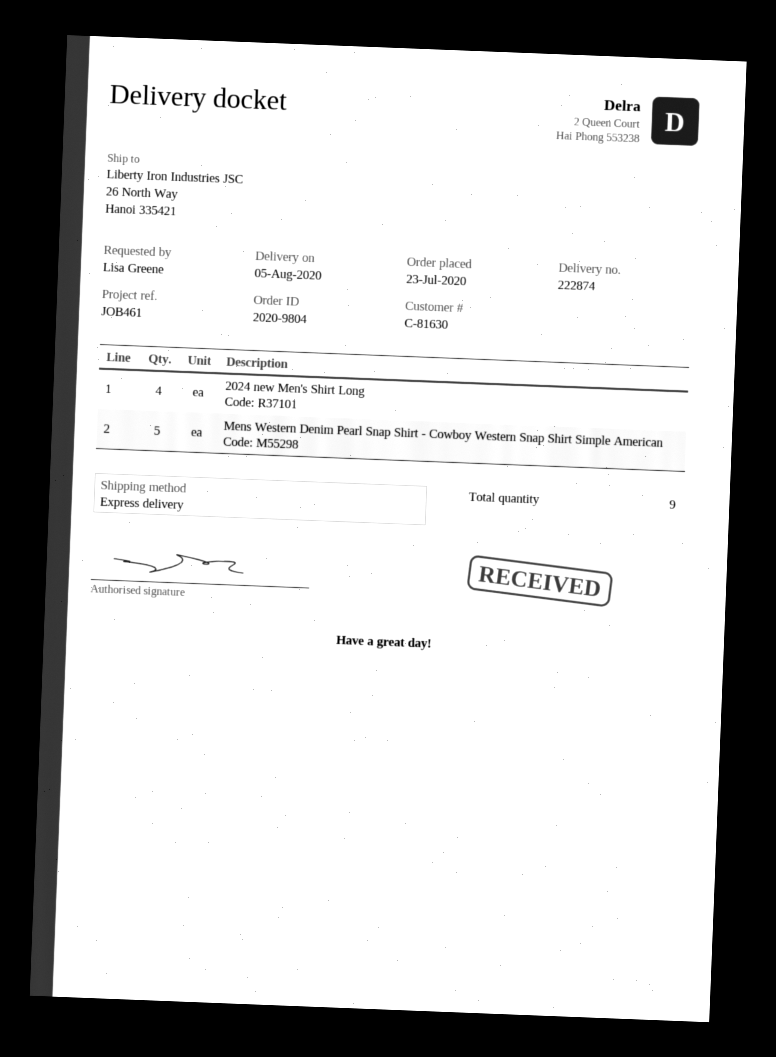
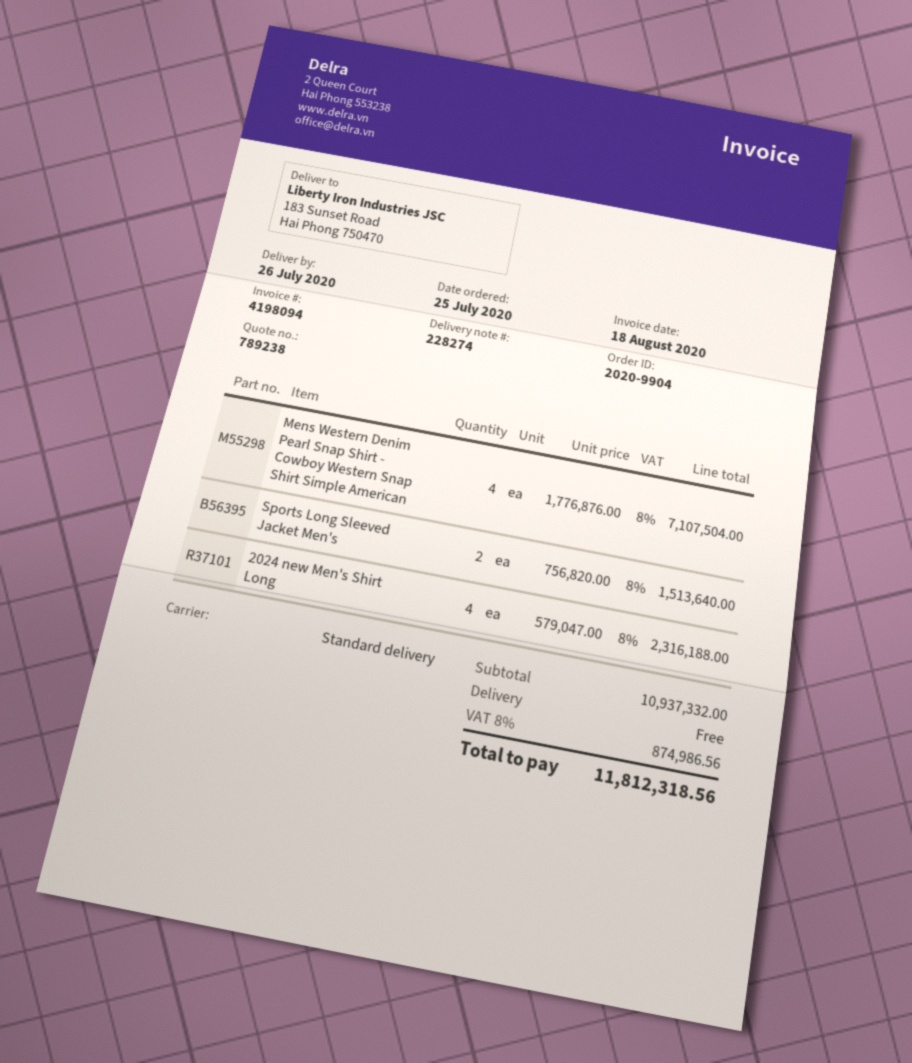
order number: 2020-9804 -> 2020-9904
order date: 2020-07-23 -> 2020-07-25
delivery note number: 222874 -> 228274
delivery date: 2020-08-05 -> 2020-07-26
shipping method: express -> standard
ship to: 26 North Way, Hanoi 335421 -> 183 Sunset Road, Hai Phong 750470
Mens Western Denim Pearl Snap Shirt - Cowboy Western Snap Shirt Simple American: 5 -> 4
Sports Long Sleeved Jacket Men's: none -> 2

